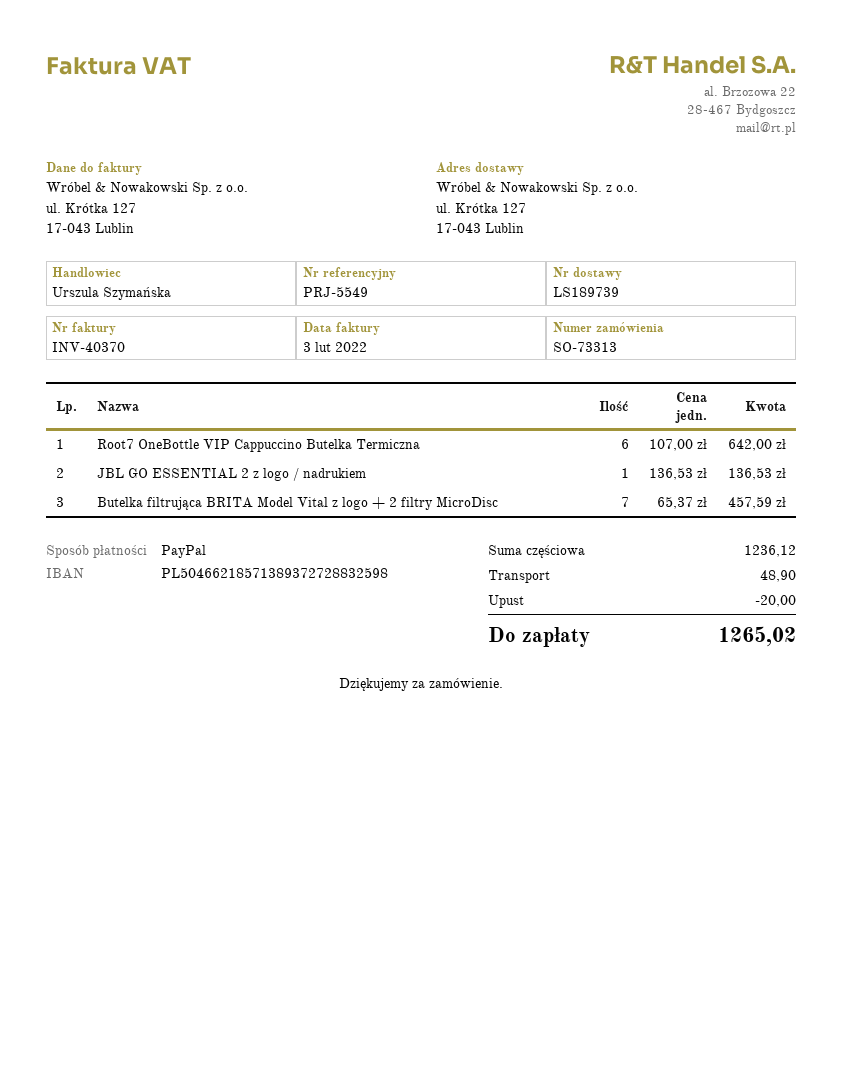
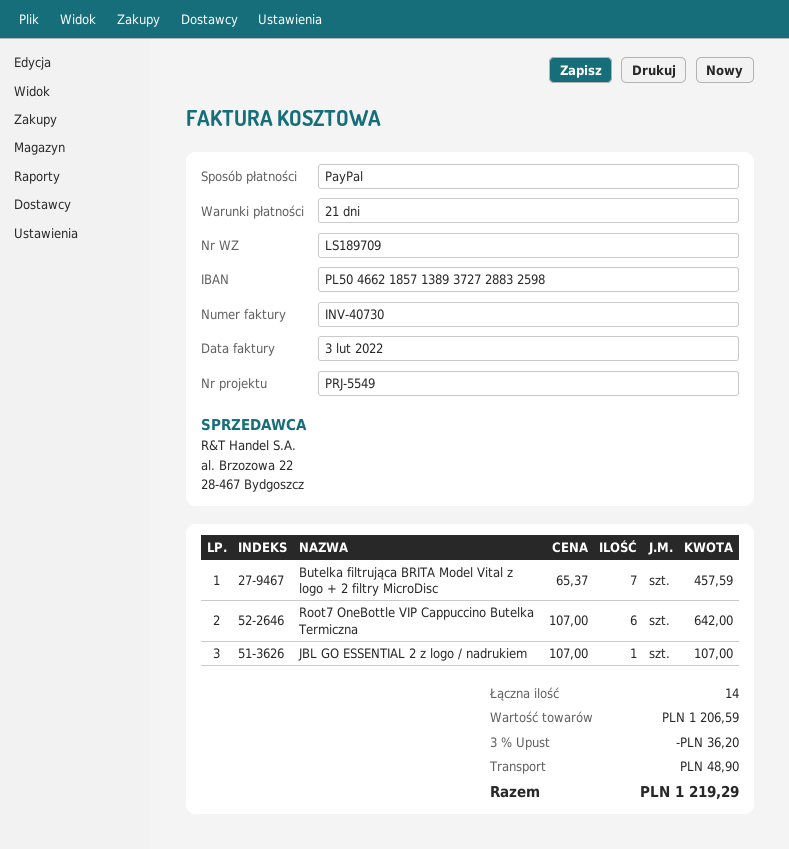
delivery note number: LS189739 -> LS189709
invoice number: INV-40370 -> INV-40730
JBL GO ESSENTIAL 2 z logo / nadrukiem: 1 x 136.53 = 136.53 -> 1 x 107.00 = 107.00
subtotal: 1236.12 -> 1206.59
discount: 20.00 -> 36.20
total: 1265.02 -> 1219.29

